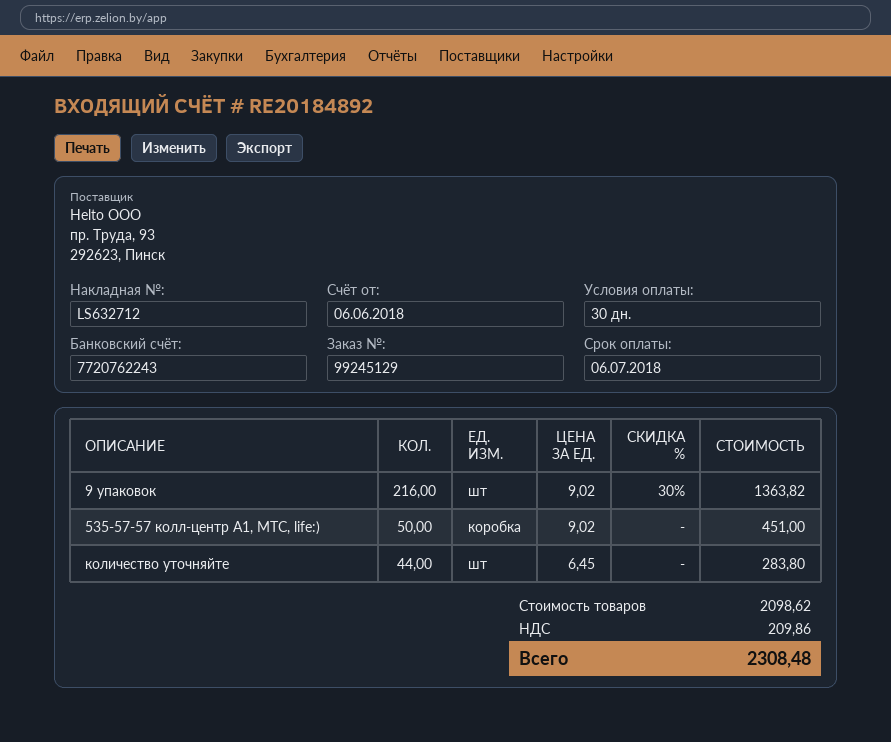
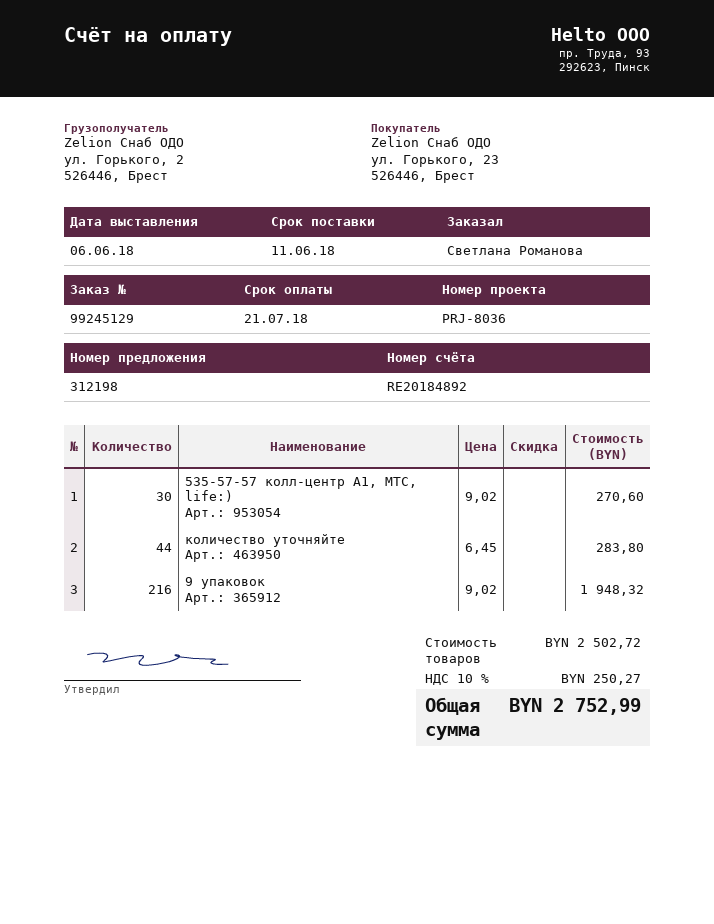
due date: 2018-07-06 -> 2018-07-21
9 упаковок: 216 x 9.02 - 30% = 1363.82 -> 216 x 9.02 = 1948.32
535-57-57 колл-центр А1, МТС, life:): 50 x 9.02 = 451.00 -> 30 x 9.02 = 270.60
subtotal: 2098.62 -> 2502.72
tax: 209.86 -> 250.27
total: 2308.48 -> 2752.99

